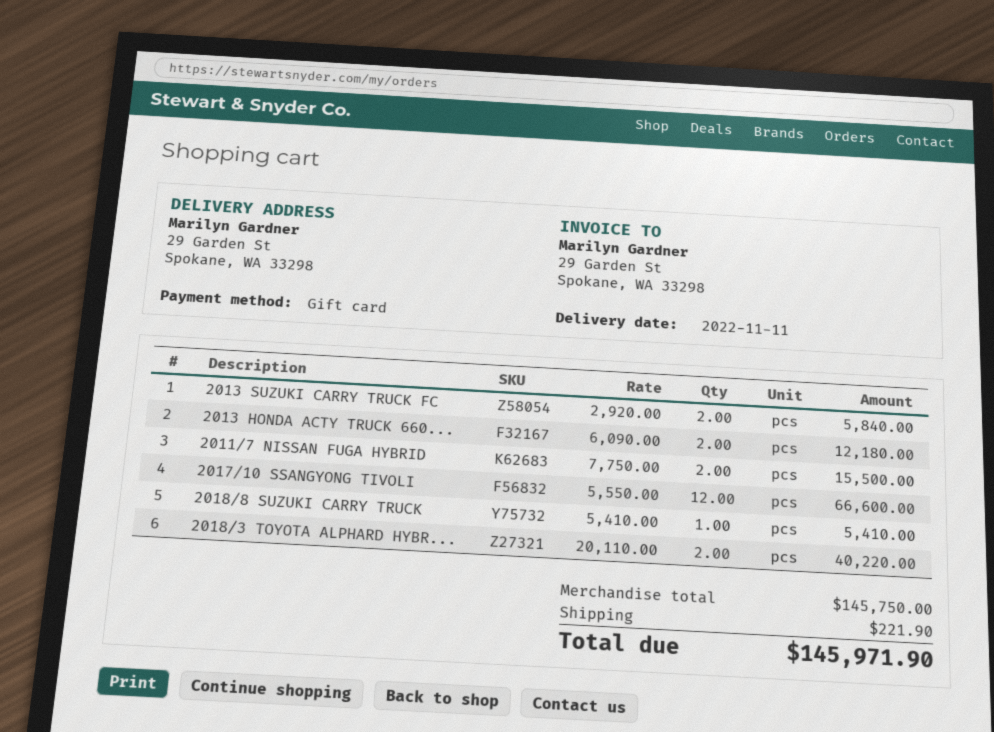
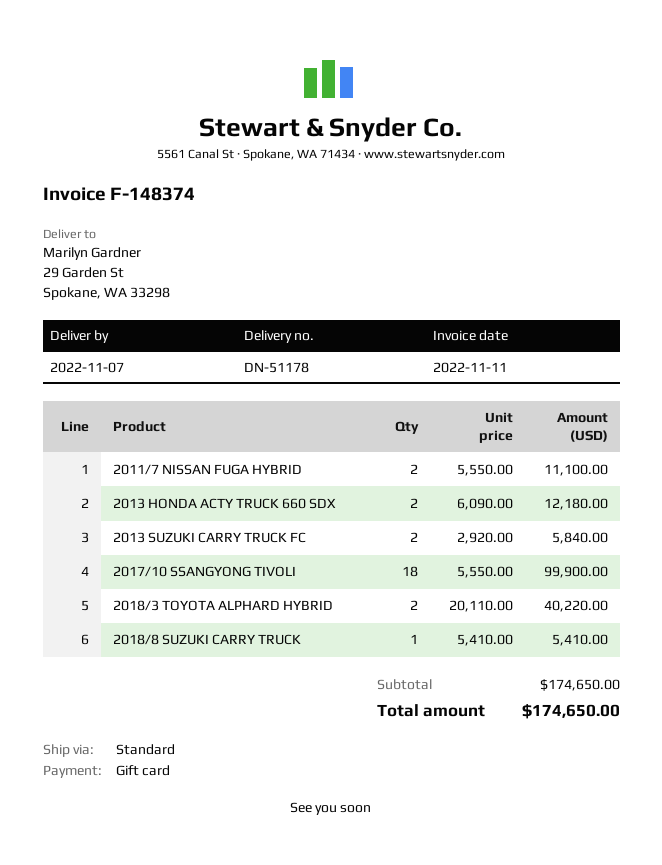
delivery date: 2022-11-11 -> 2022-11-07
2011/7 NISSAN FUGA HYBRID: 2 x 7750.00 = 15500.00 -> 2 x 5550.00 = 11100.00
2017/10 SSANGYONG TIVOLI: 12 x 5550.00 = 66600.00 -> 18 x 5550.00 = 99900.00
subtotal: 145750.00 -> 174650.00
shipping: 221.90 -> none
total: 145971.90 -> 174650.00

